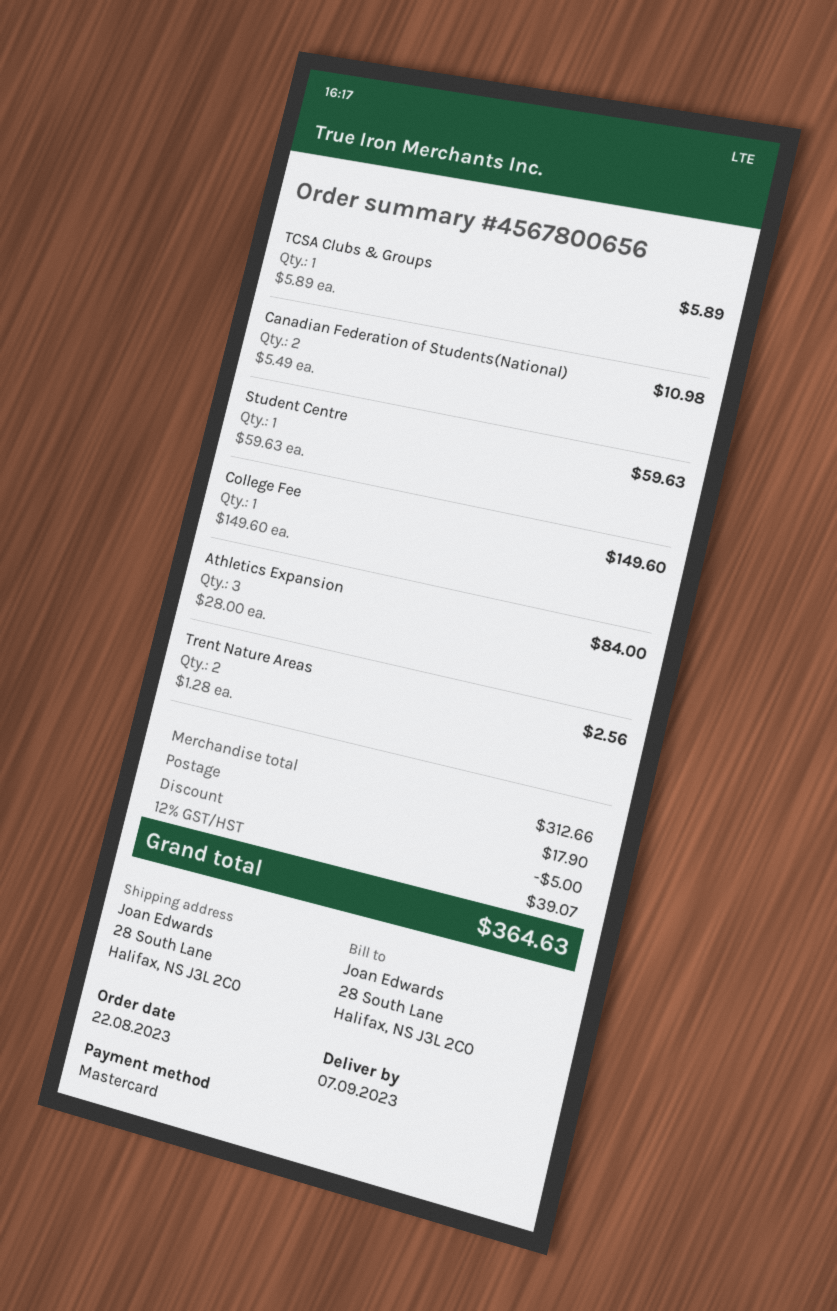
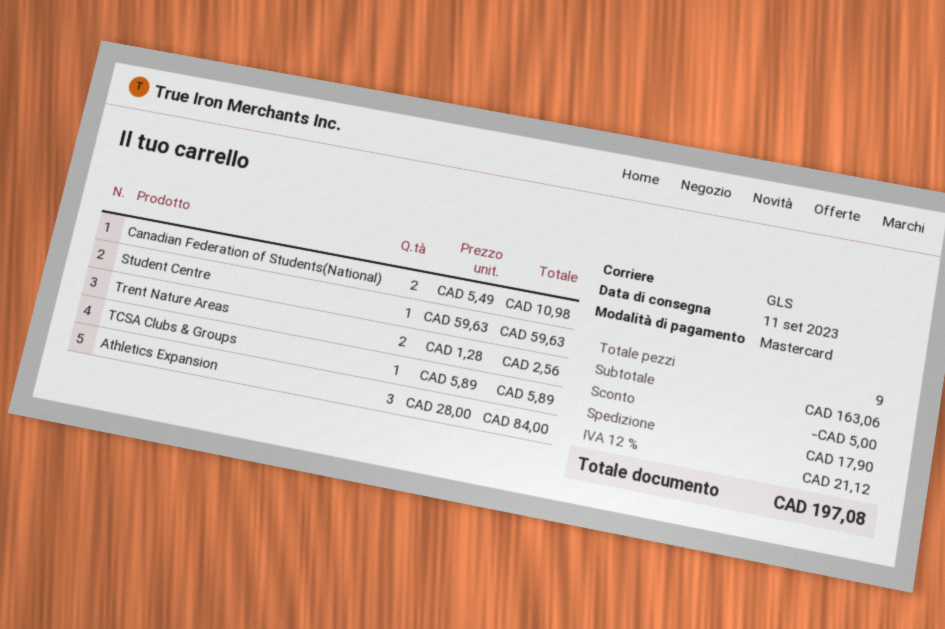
delivery date: 2023-09-07 -> 2023-09-11
College Fee: 1 x 149.60 = 149.60 -> none
subtotal: 312.66 -> 163.06
tax: 12% = 39.07 -> 12% = 21.12
total: 364.63 -> 197.08

